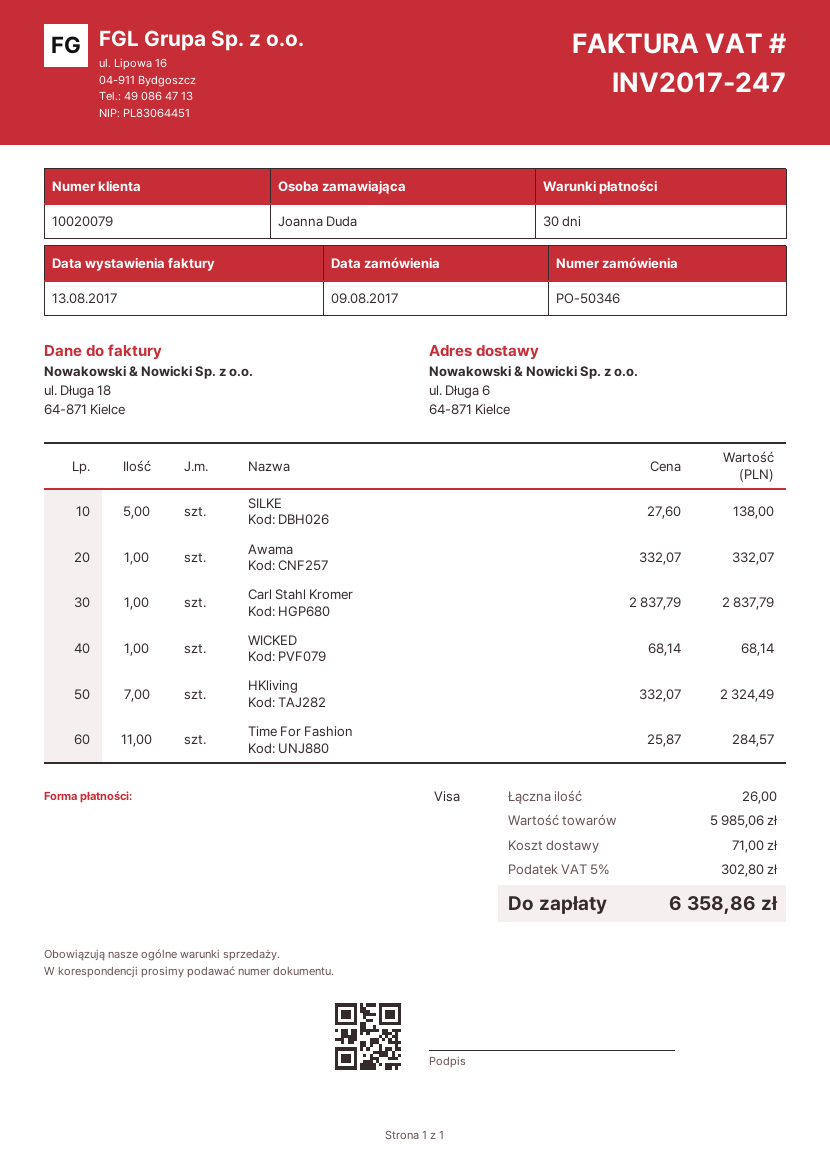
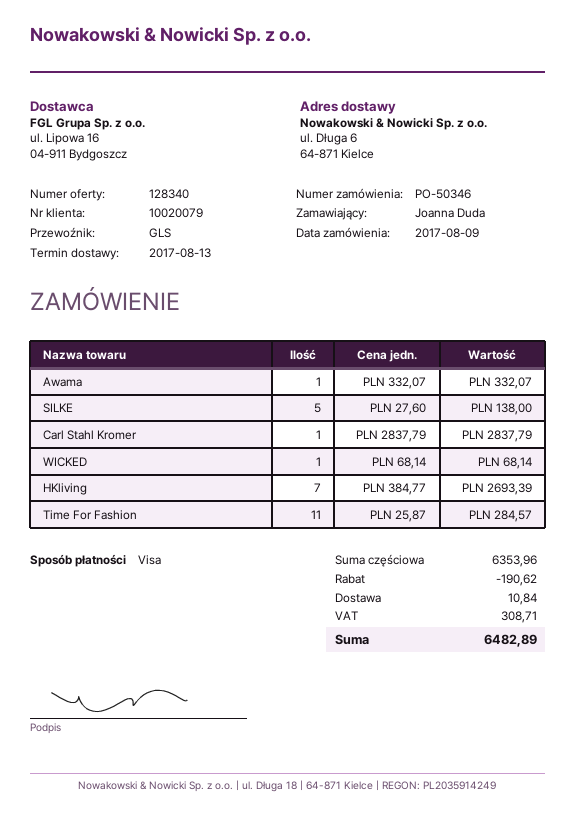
HKliving: 7 x 332.07 = 2324.49 -> 7 x 384.77 = 2693.39
subtotal: 5985.06 -> 6353.96
discount: none -> 190.62
shipping: 71.00 -> 10.84
tax: 302.80 -> 308.71
total: 6358.86 -> 6482.89

